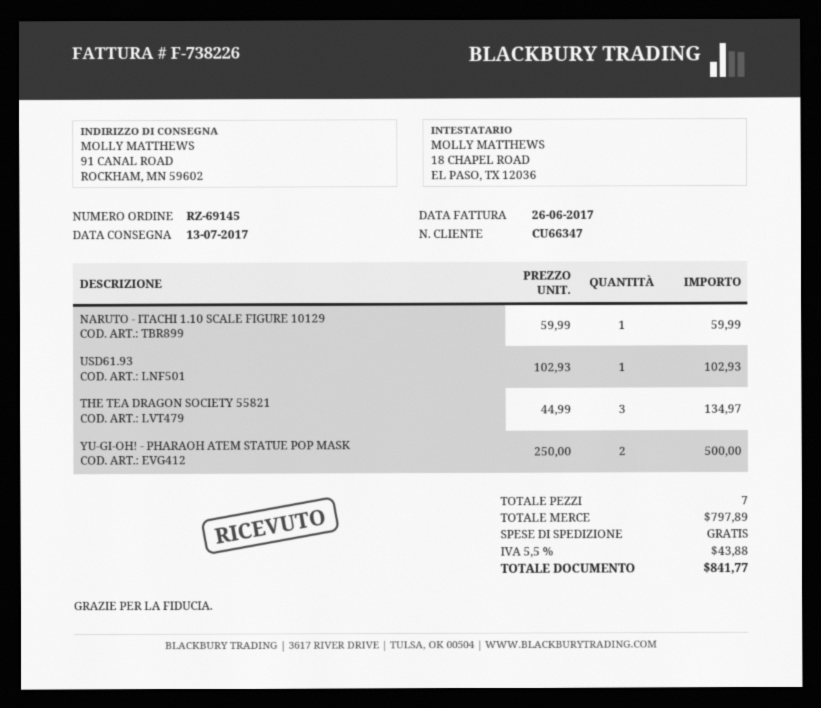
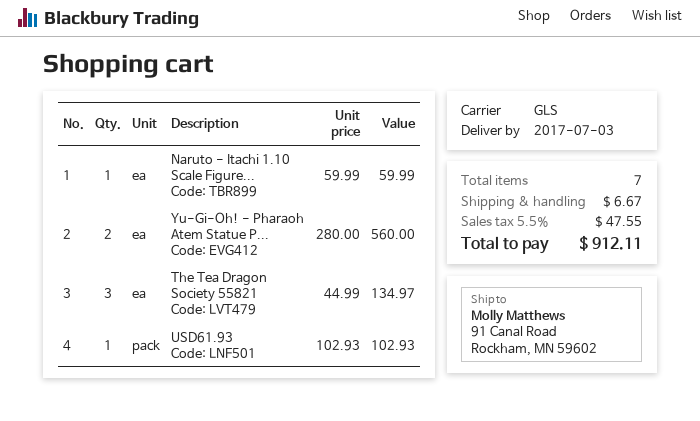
delivery date: 2017-07-13 -> 2017-07-03
YU-GI-OH! - PHARAOH ATEM STATUE POP MASK: 2 x 250.00 = 500.00 -> 2 x 280.00 = 560.00
shipping: 0.00 -> 6.67
tax: 5.5% = 43.88 -> 5.5% = 47.55
total: 841.77 -> 912.11

